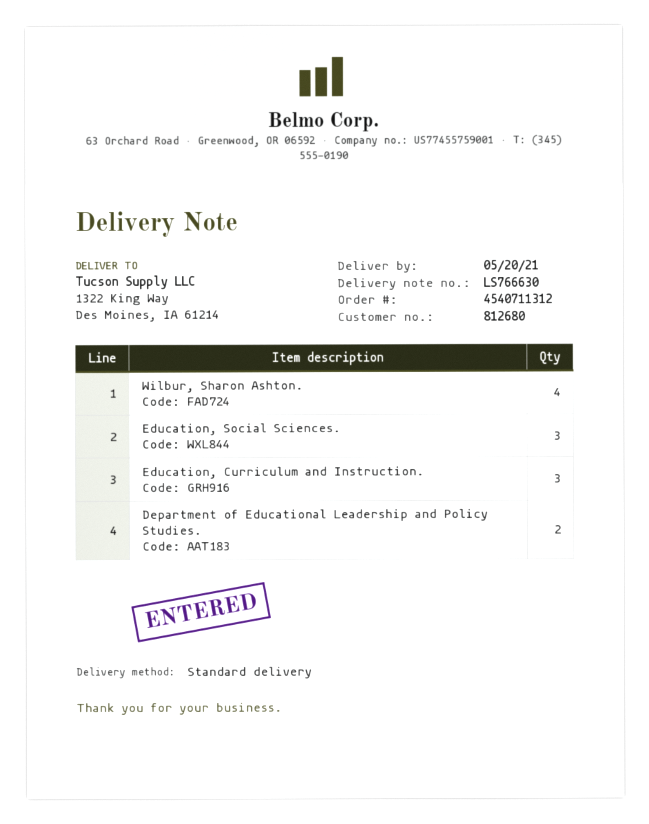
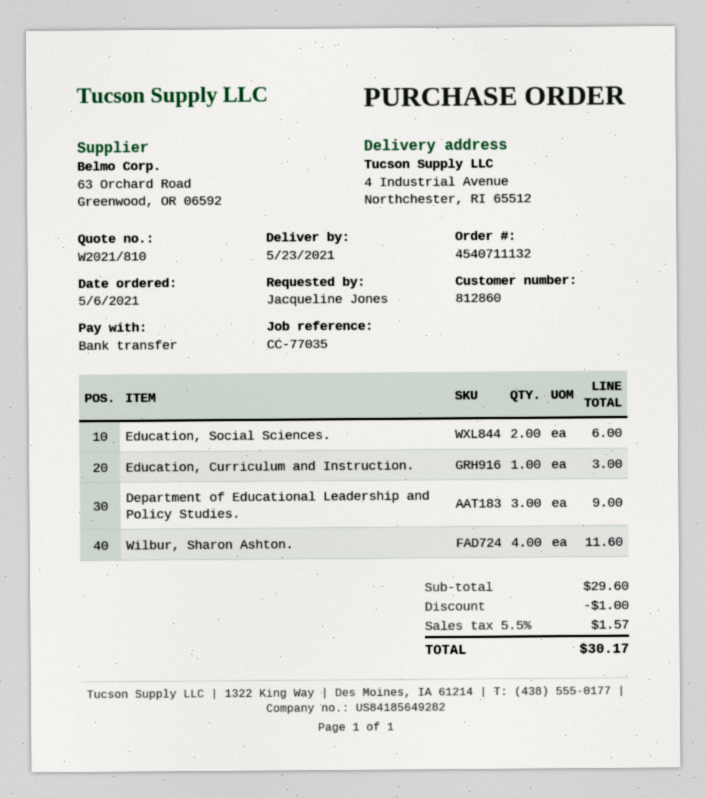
order number: 4540711312 -> 4540711132
delivery date: 2021-05-20 -> 2021-05-23
customer number: 812680 -> 812860
ship to: 1322 King Way, Des Moines, IA 61214 -> 4 Industrial Avenue, Northchester, RI 65512
Education, Social Sciences.: 3 -> 2
Education, Curriculum and Instruction.: 3 -> 1
Department of Educational Leadership and Policy Studies.: 2 -> 3

